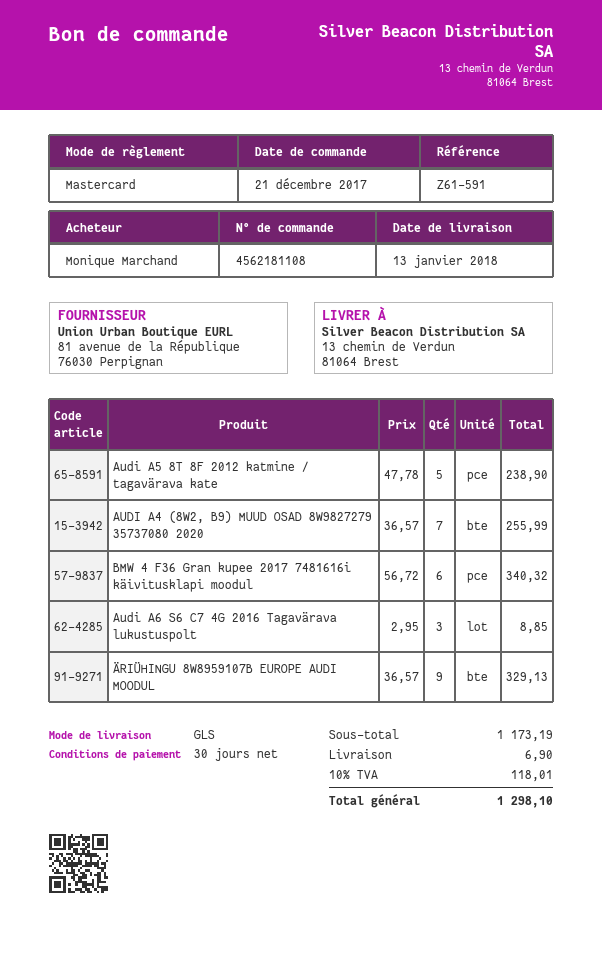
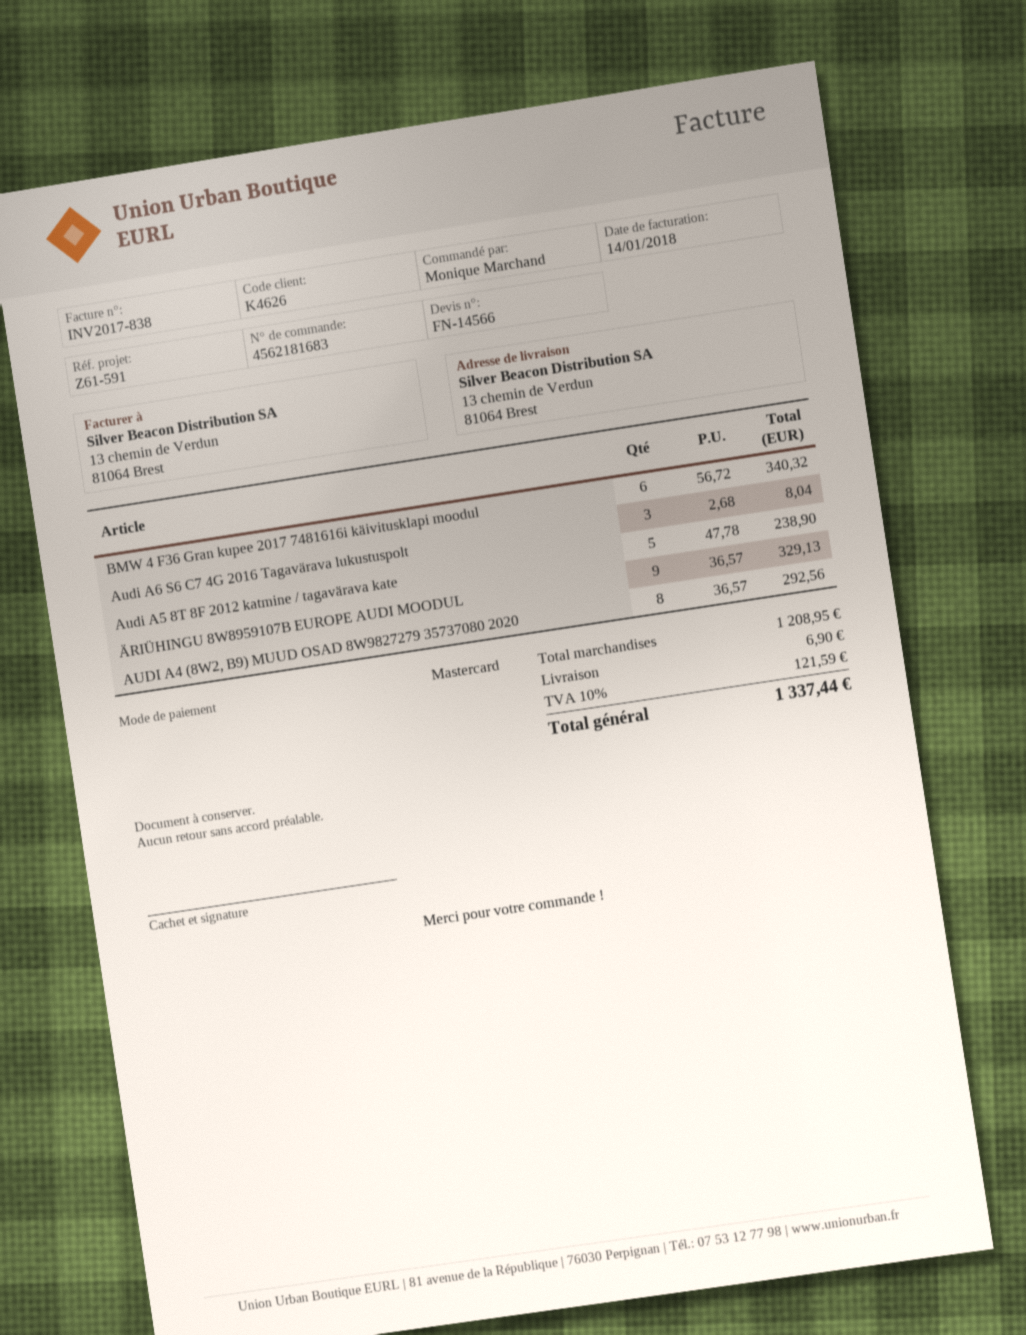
order number: 4562181108 -> 4562181683
AUDI A4 (8W2, B9) MUUD OSAD 8W9827279 35737080 2020: 7 x 36.57 = 255.99 -> 8 x 36.57 = 292.56
Audi A6 S6 C7 4G 2016 Tagavärava lukustuspolt: 3 x 2.95 = 8.85 -> 3 x 2.68 = 8.04
subtotal: 1173.19 -> 1208.95
tax: 10% = 118.01 -> 10% = 121.59
total: 1298.10 -> 1337.44

